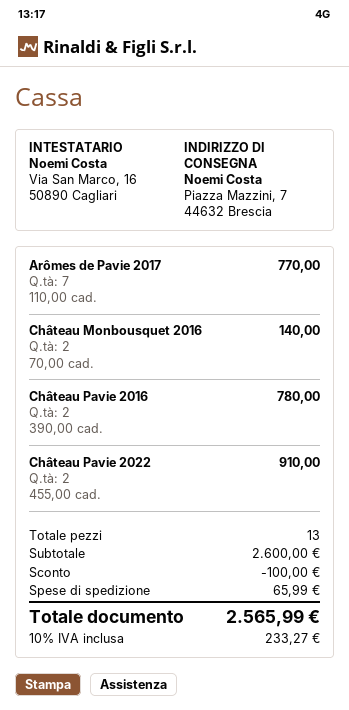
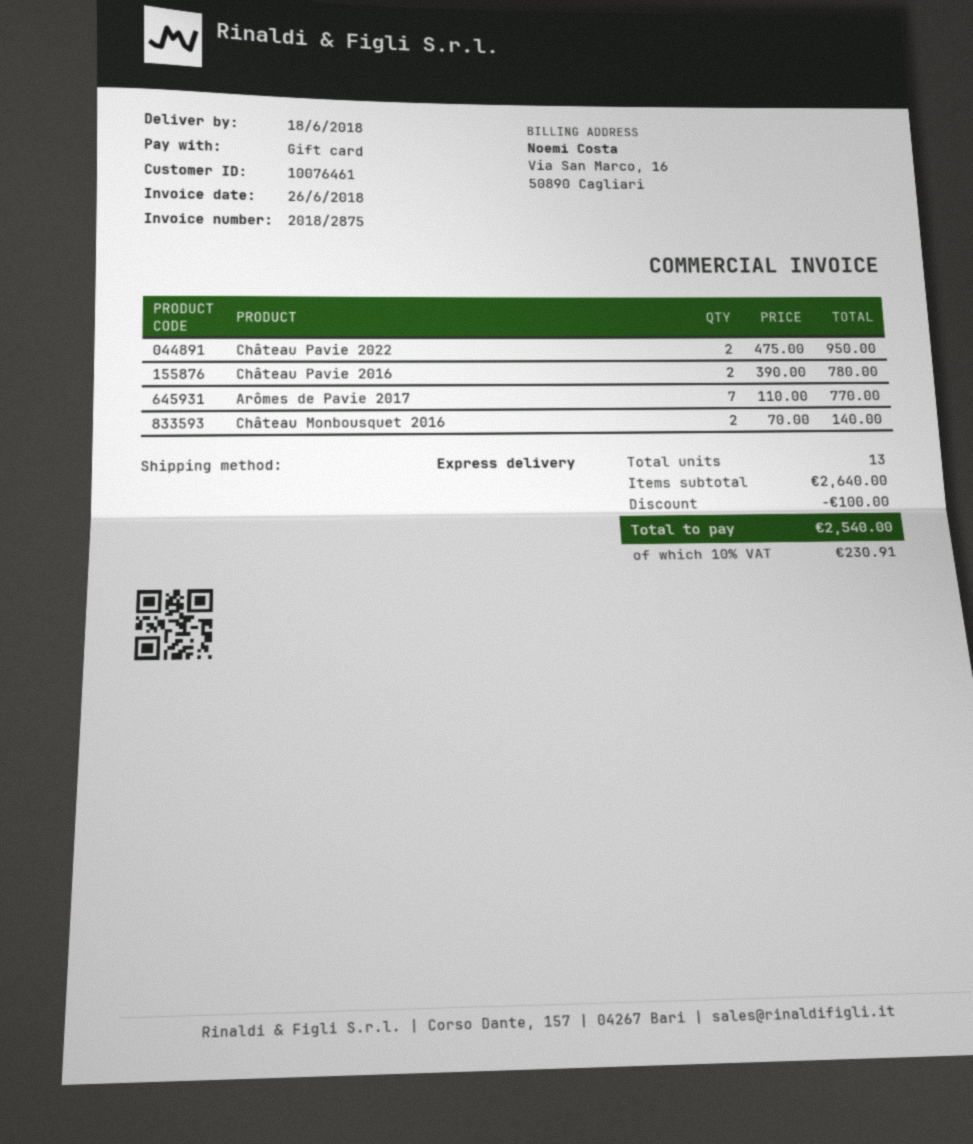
Château Pavie 2022: 2 x 455.00 = 910.00 -> 2 x 475.00 = 950.00
subtotal: 2600.00 -> 2640.00
shipping: 65.99 -> none
tax: 10% = 233.27 -> 10% = 230.91
total: 2565.99 -> 2540.00

